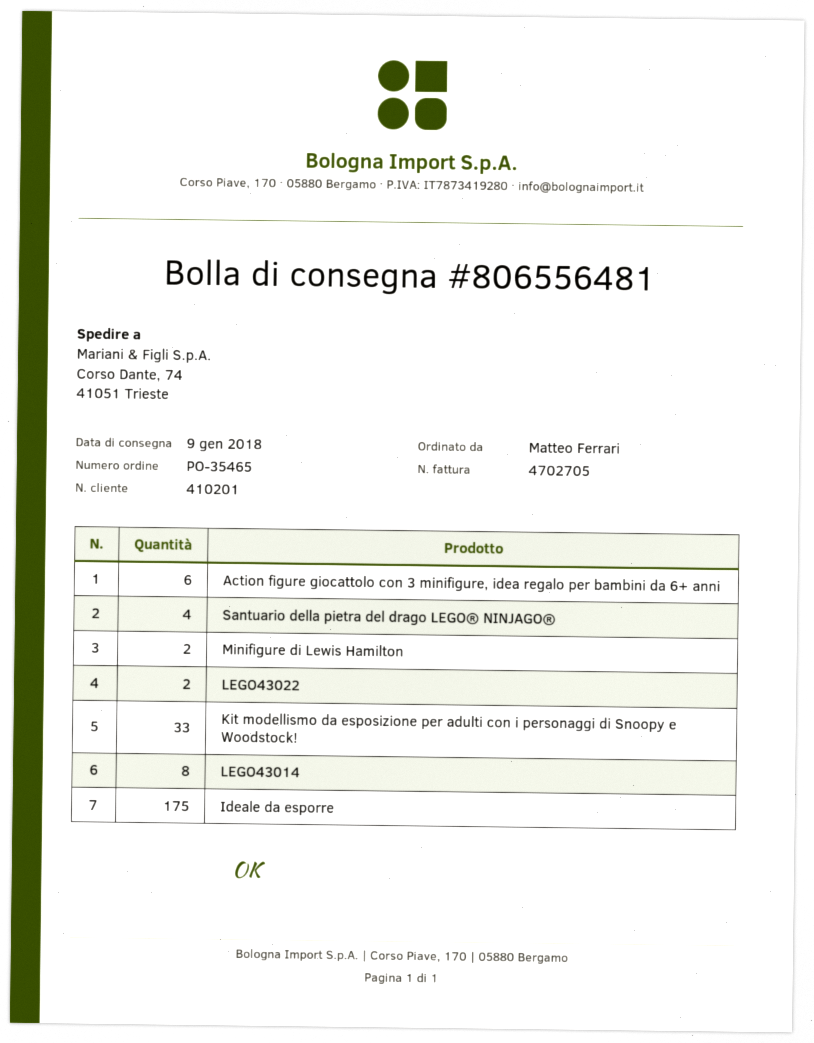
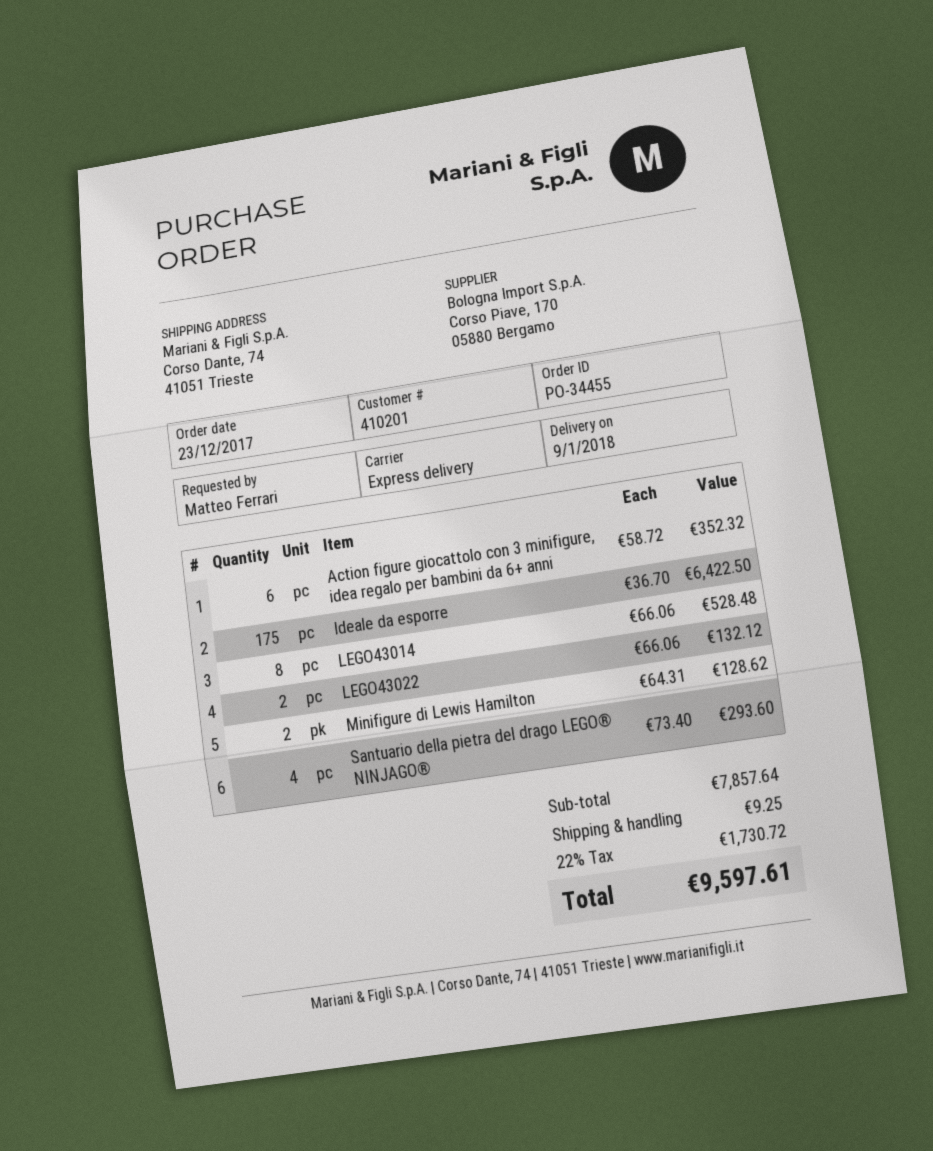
order number: PO-35465 -> PO-34455
Kit modellismo da esposizione per adulti con i personaggi di Snoopy e Woodstock!: 33 -> none

